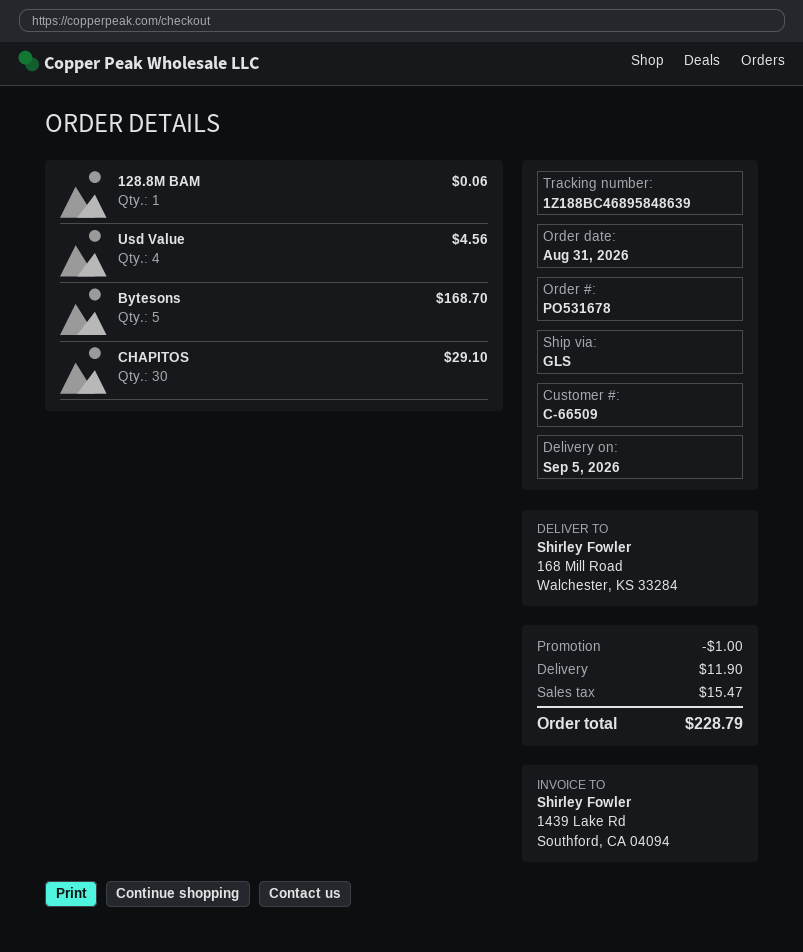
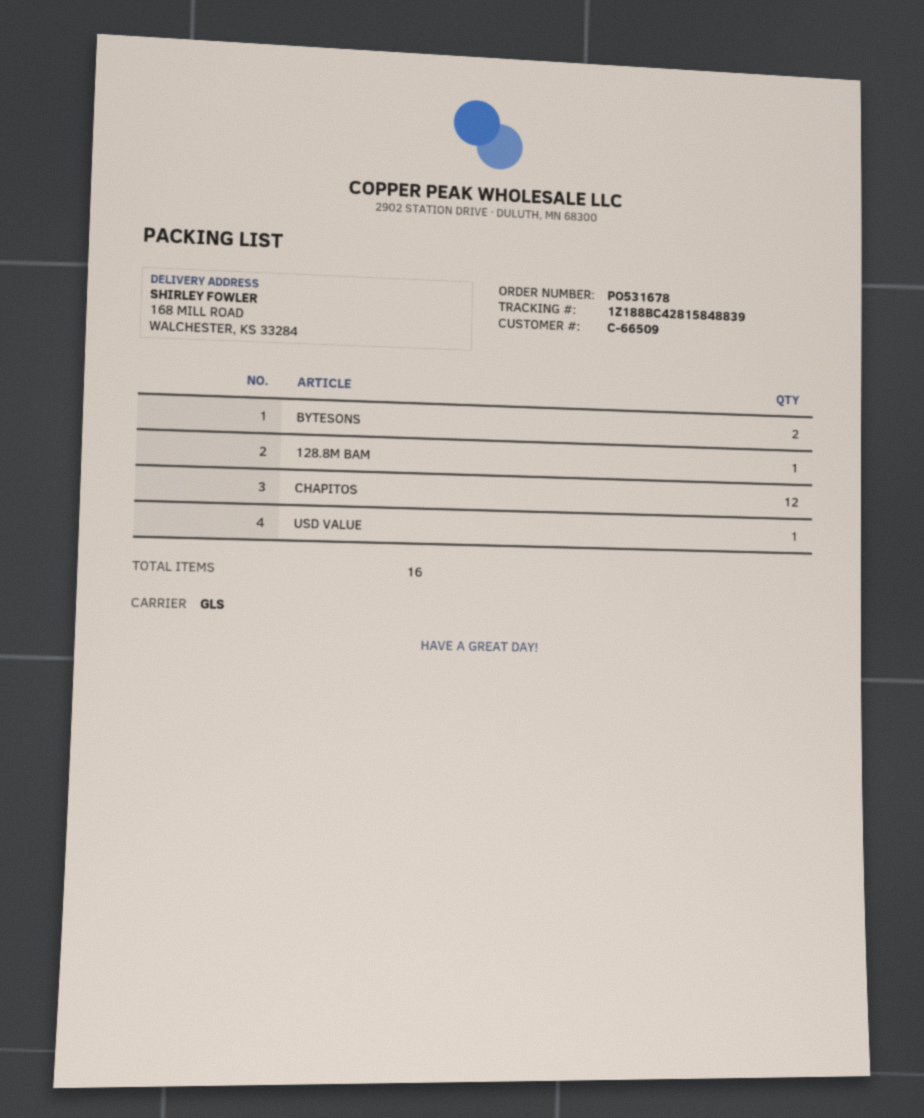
tracking number: 1Z188BC46895848639 -> 1Z188BC42815848839
Usd Value: 4 -> 1
Bytesons: 5 -> 2
CHAPITOS: 30 -> 12

